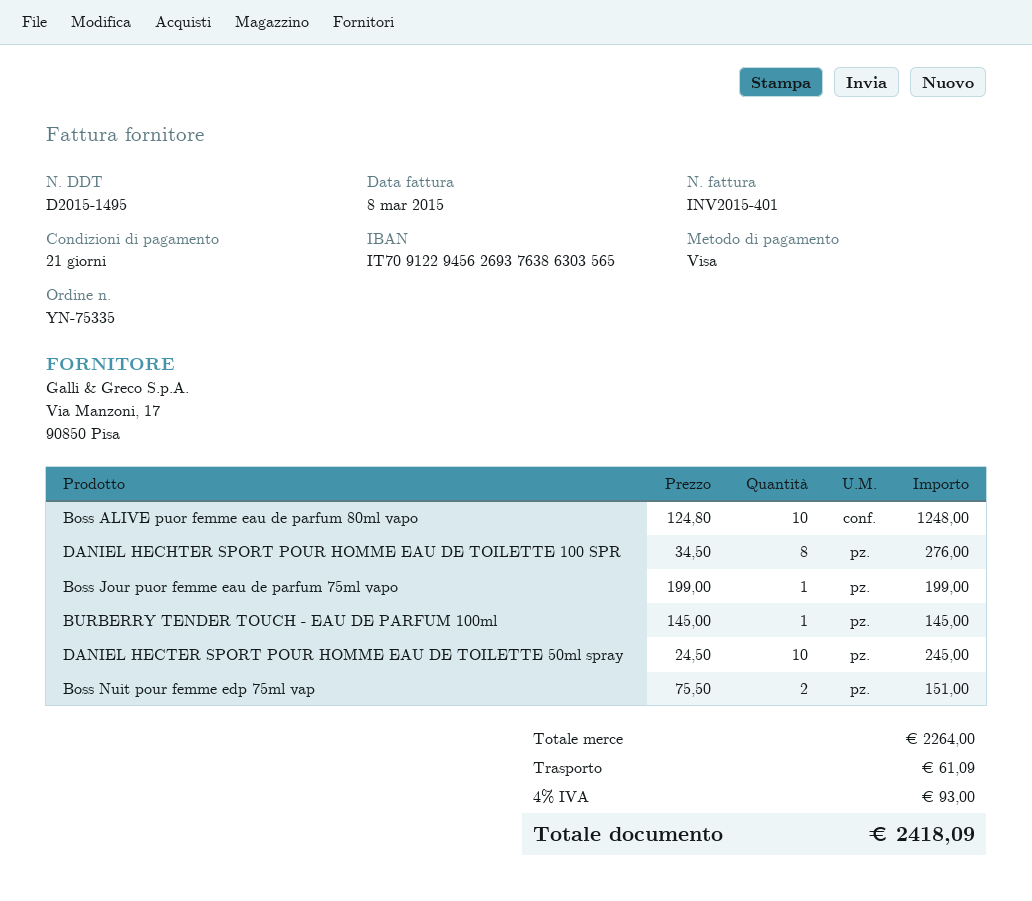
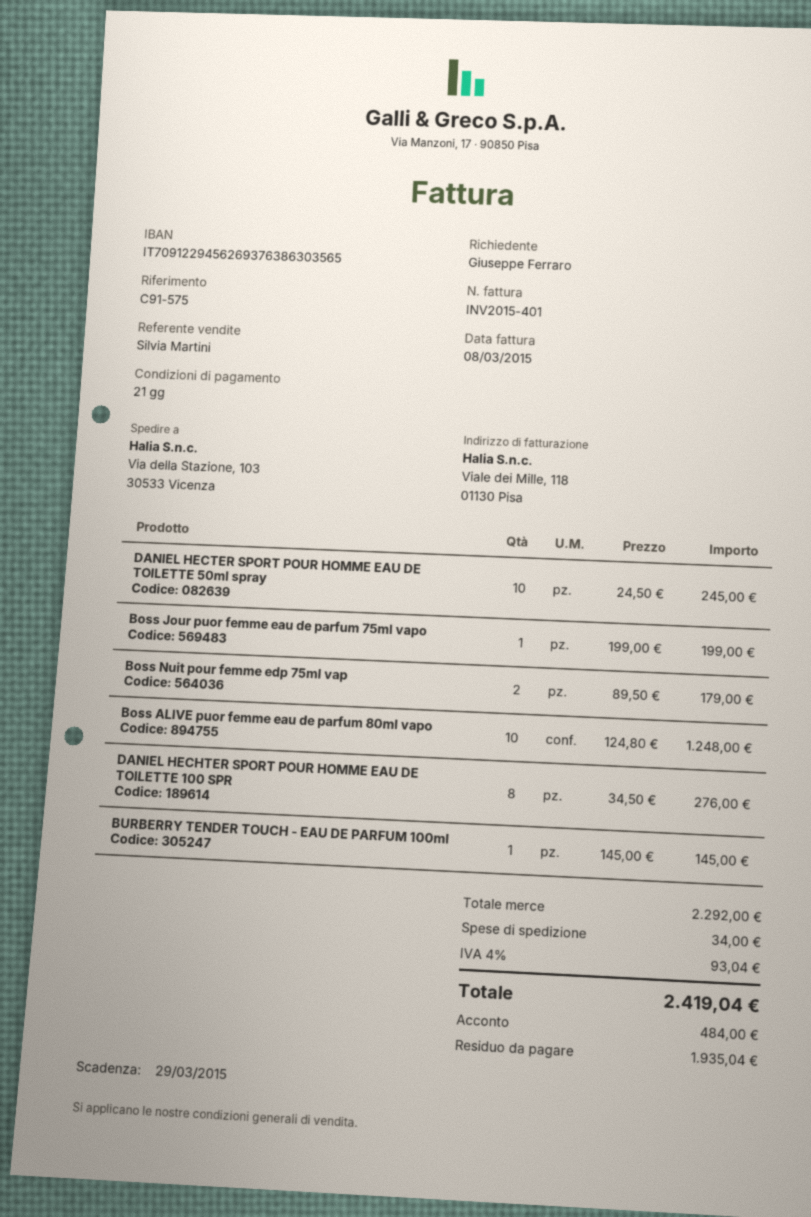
Boss Nuit pour femme edp 75ml vap: 2 x 75.50 = 151.00 -> 2 x 89.50 = 179.00
subtotal: 2264.00 -> 2292.00
shipping: 61.09 -> 34.00
tax: 4% = 93.00 -> 4% = 93.04
total: 2418.09 -> 2419.04

